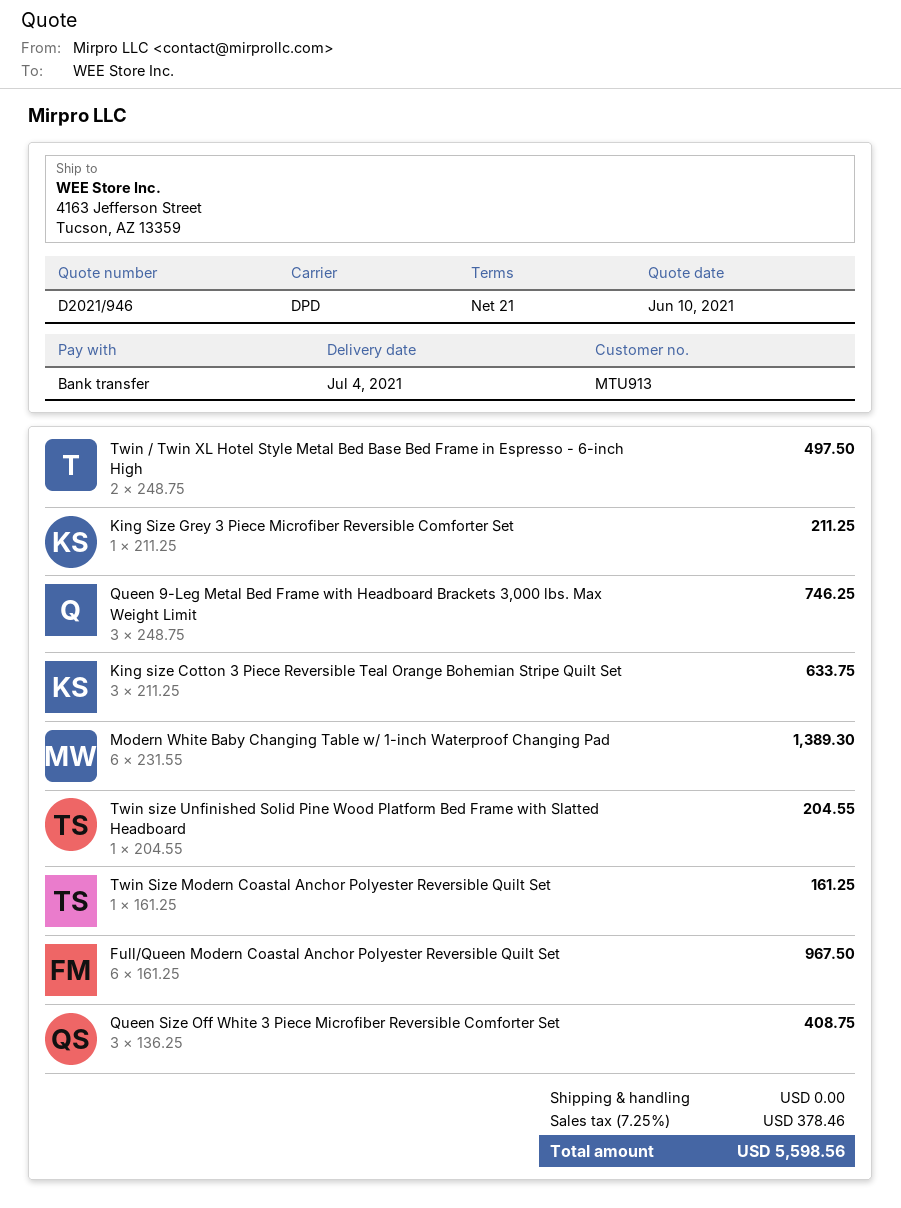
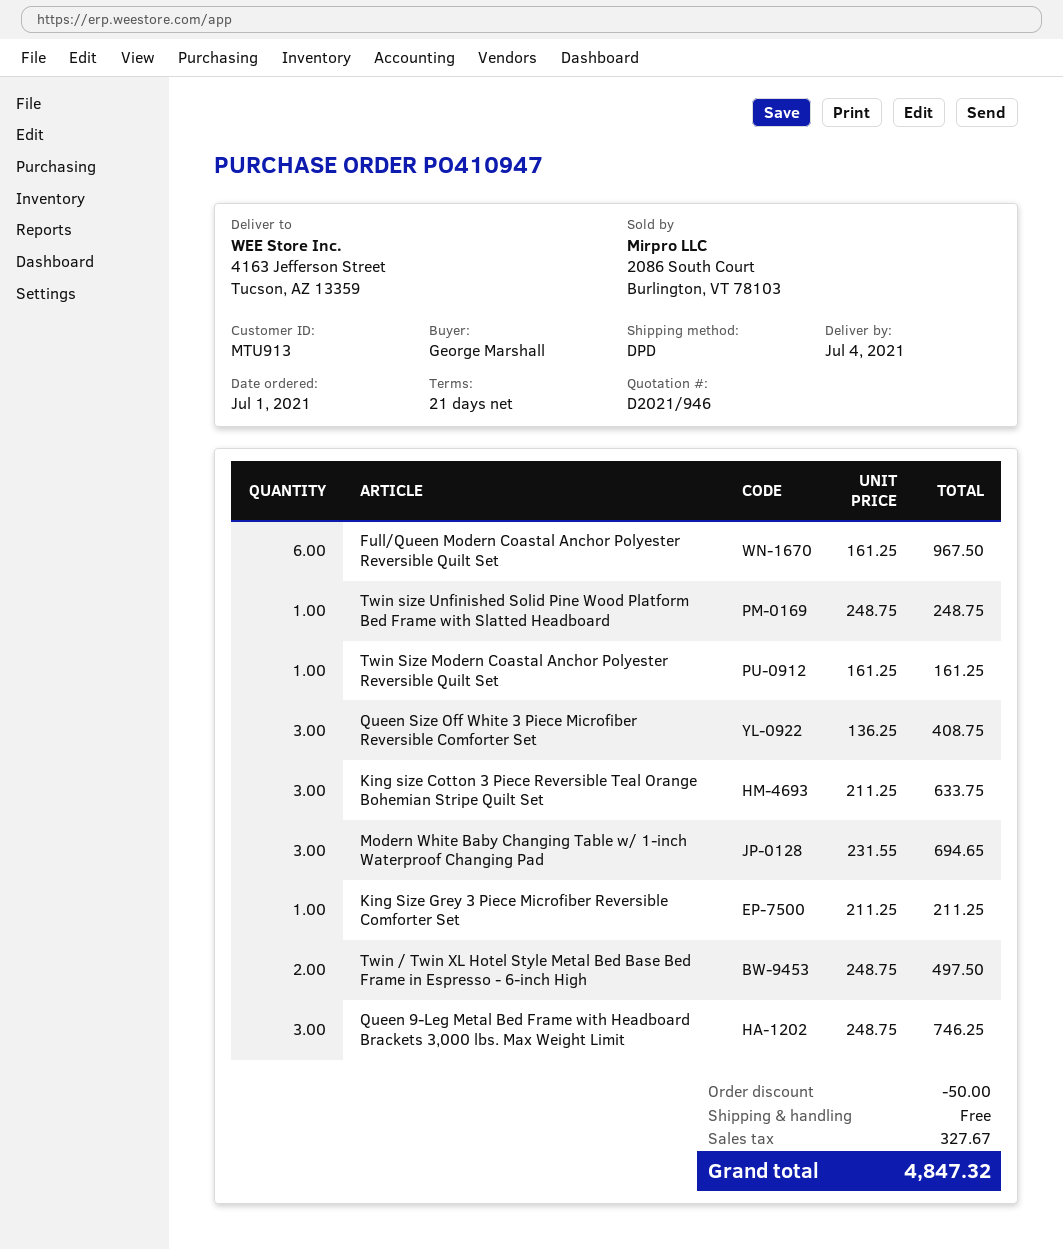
Modern White Baby Changing Table w/ 1-inch Waterproof Changing Pad: 6 x 231.55 = 1389.30 -> 3 x 231.55 = 694.65
Twin size Unfinished Solid Pine Wood Platform Bed Frame with Slatted Headboard: 1 x 204.55 = 204.55 -> 1 x 248.75 = 248.75
discount: none -> 50.00
tax: 378.46 -> 327.67
total: 5598.56 -> 4847.32

